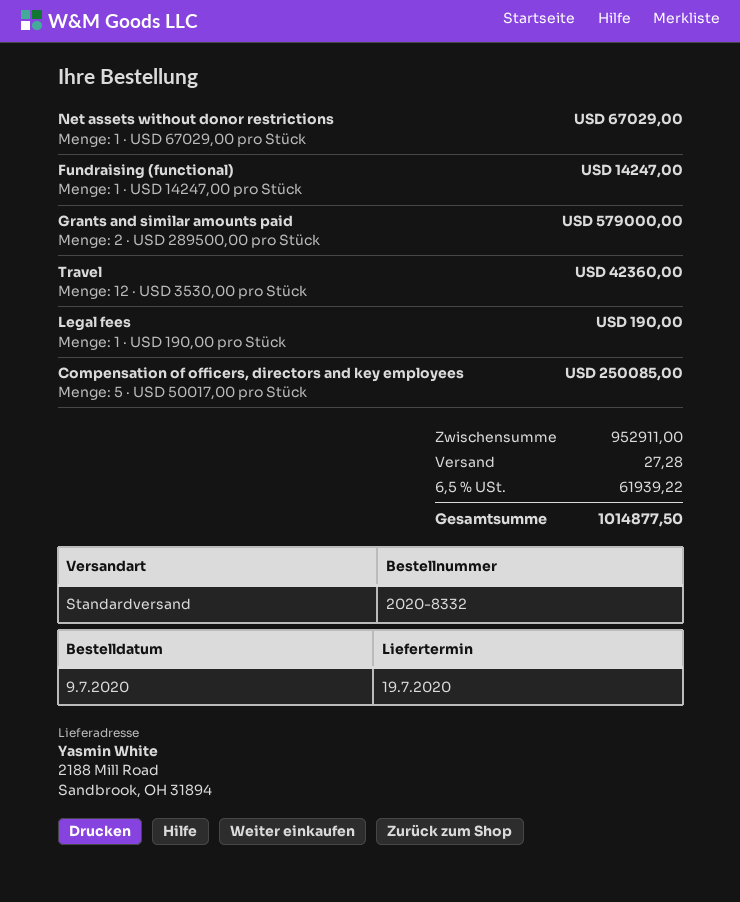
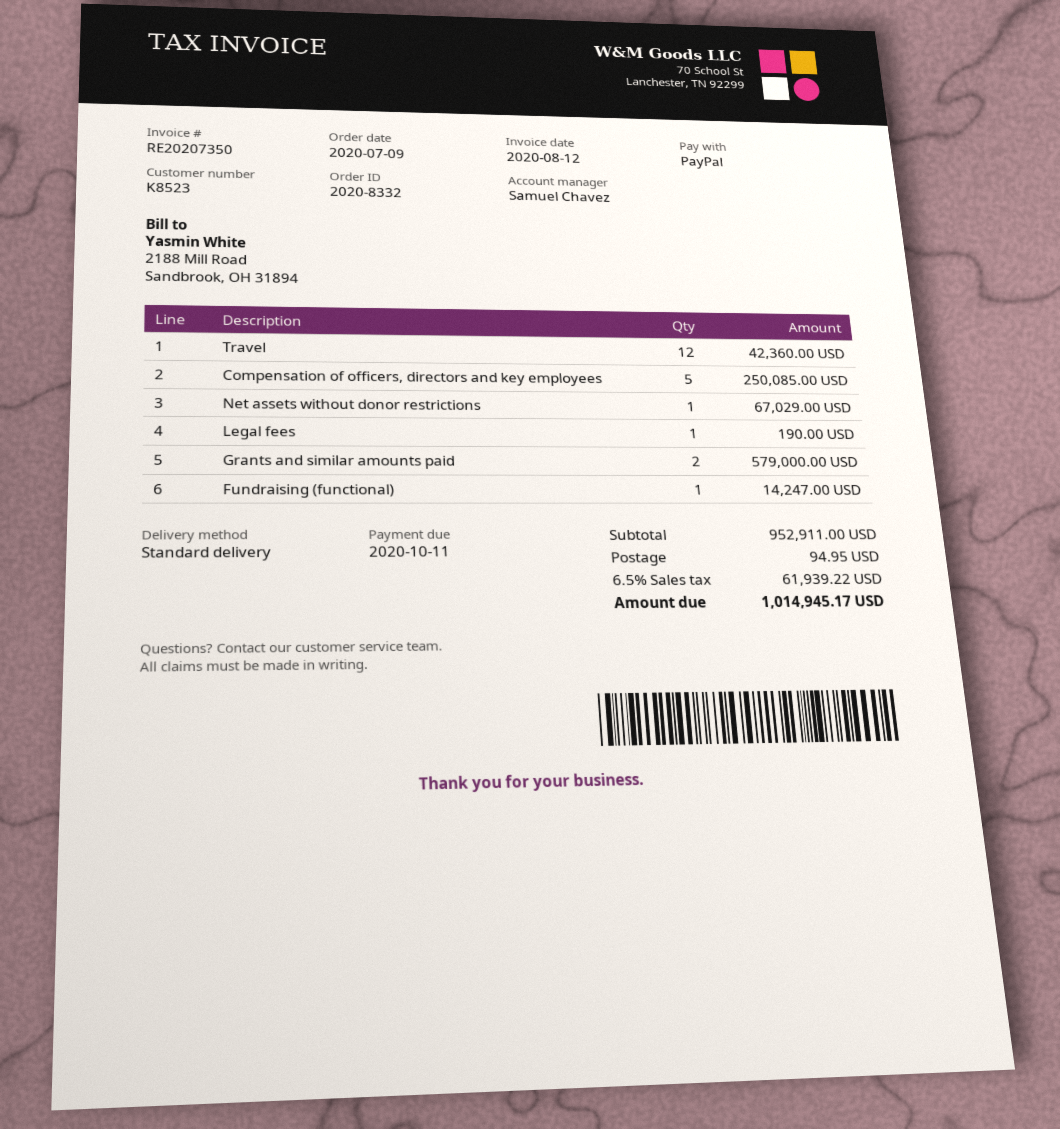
shipping: 27.28 -> 94.95
total: 1014877.50 -> 1014945.17

